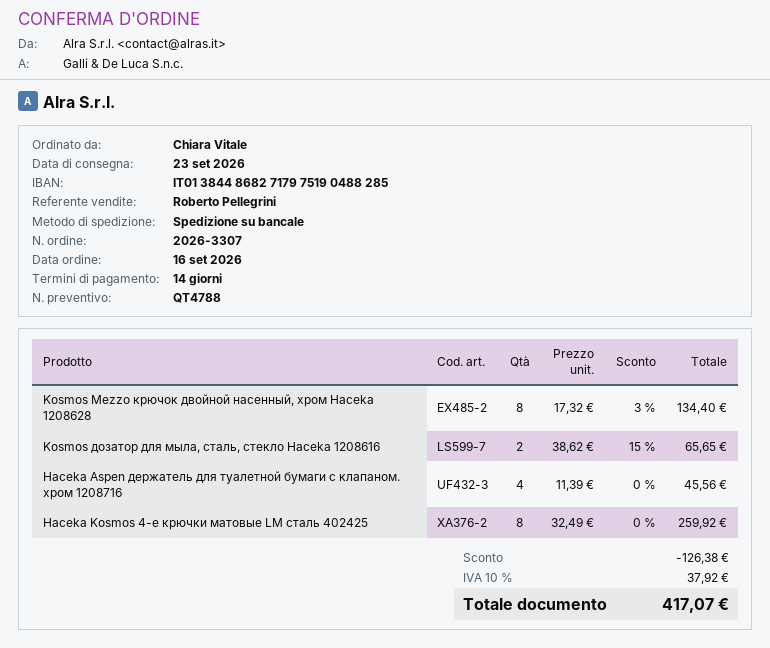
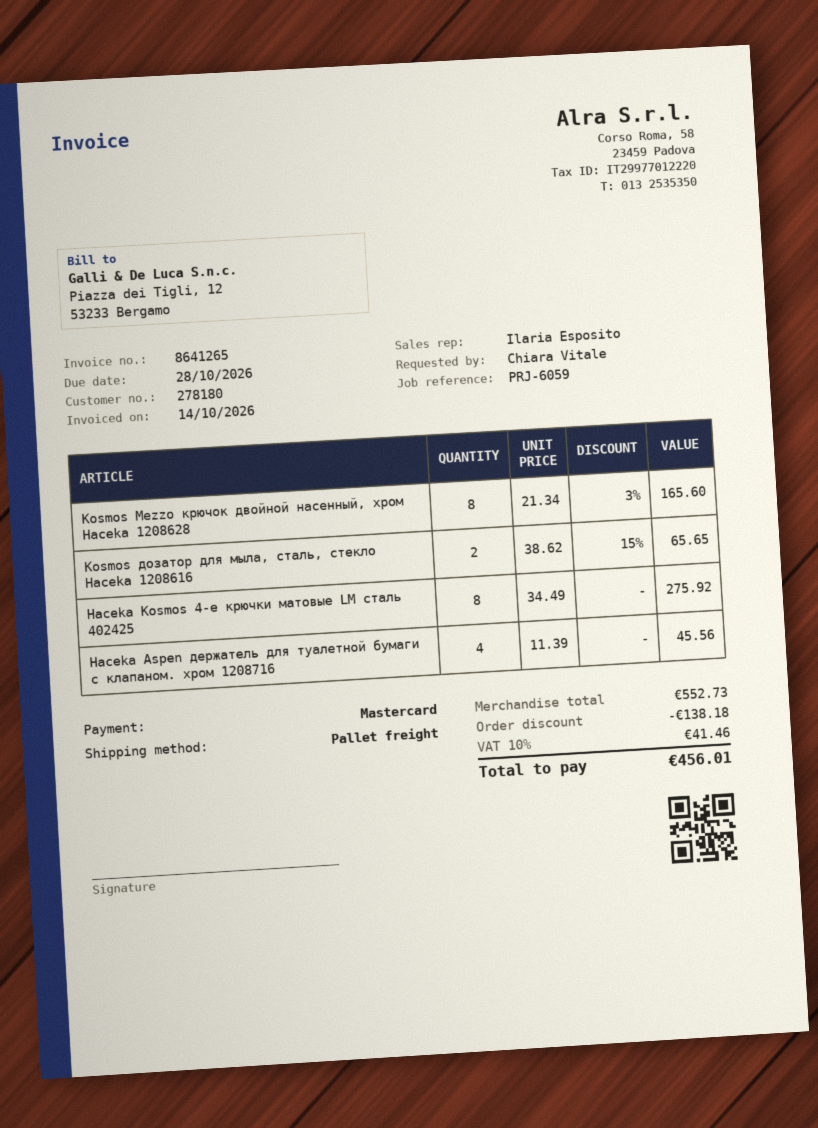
sales rep: Roberto Pellegrini -> Ilaria Esposito
Kosmos Mezzo крючок двойной насенный, хром Haceka 1208628: 8 x 17.32 - 3% = 134.40 -> 8 x 21.34 - 3% = 165.60
Haceka Kosmos 4-е крючки матовые LM сталь 402425: 8 x 32.49 = 259.92 -> 8 x 34.49 = 275.92
discount: 126.38 -> 138.18
tax: 10% = 37.92 -> 10% = 41.46
total: 417.07 -> 456.01

